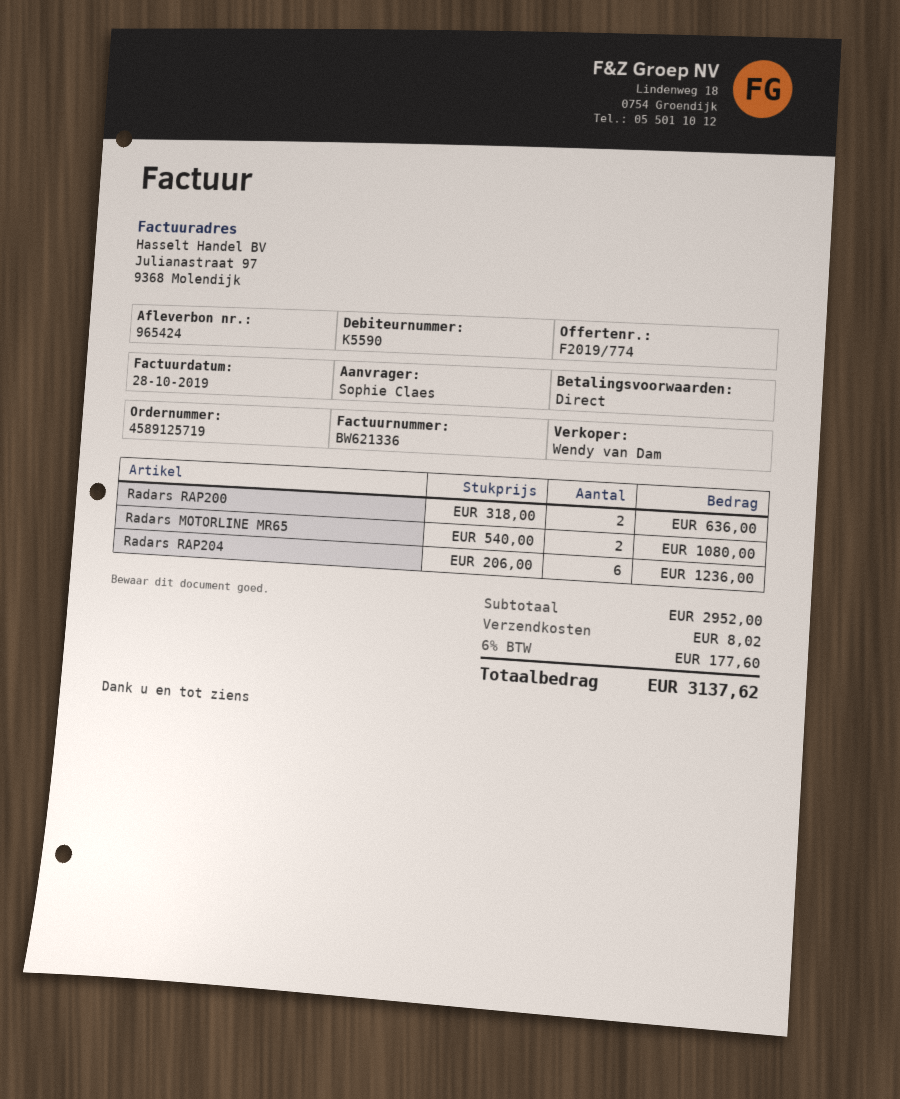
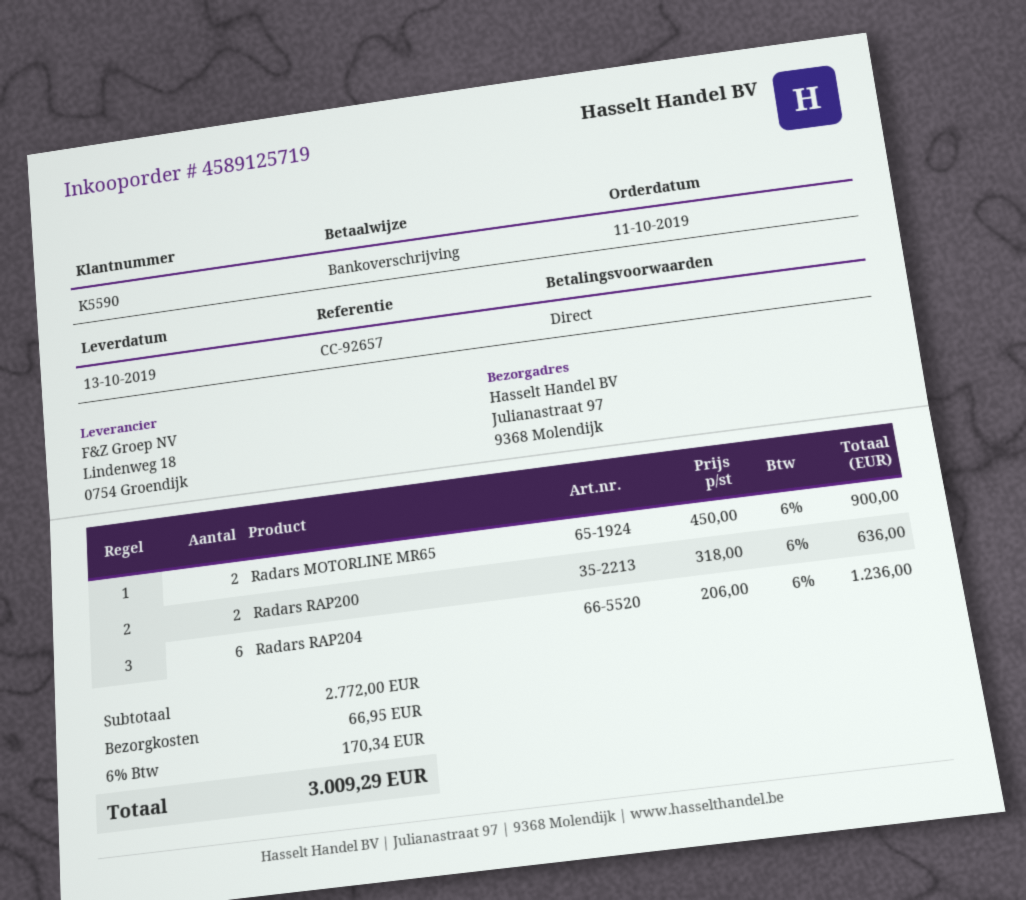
Radars MOTORLINE MR65: 2 x 540.00 = 1080.00 -> 2 x 450.00 = 900.00
subtotal: 2952.00 -> 2772.00
shipping: 8.02 -> 66.95
tax: 6% = 177.60 -> 6% = 170.34
total: 3137.62 -> 3009.29

